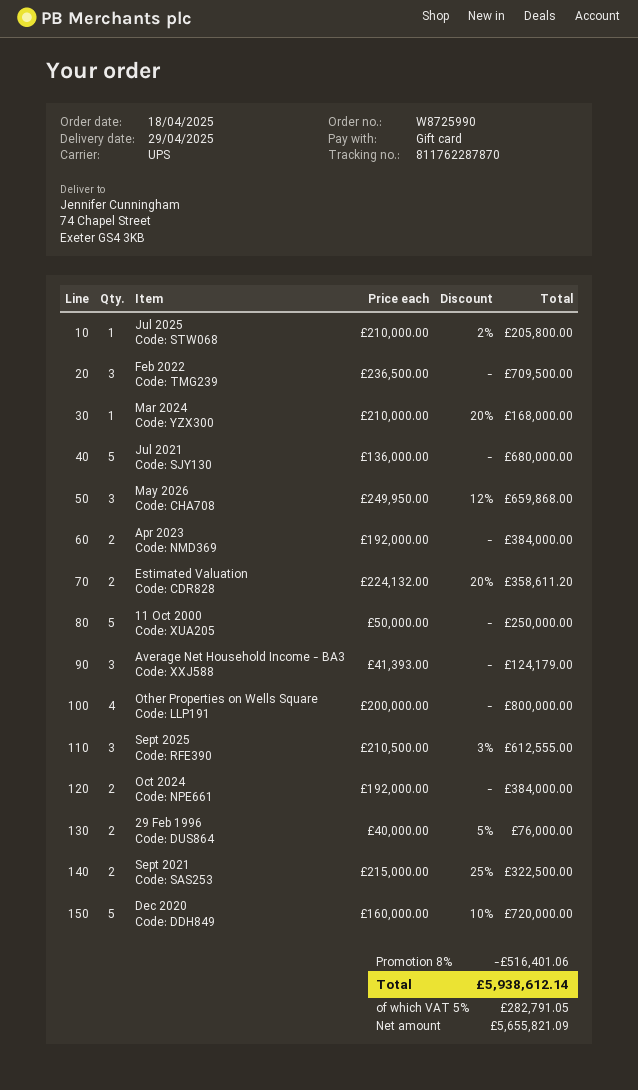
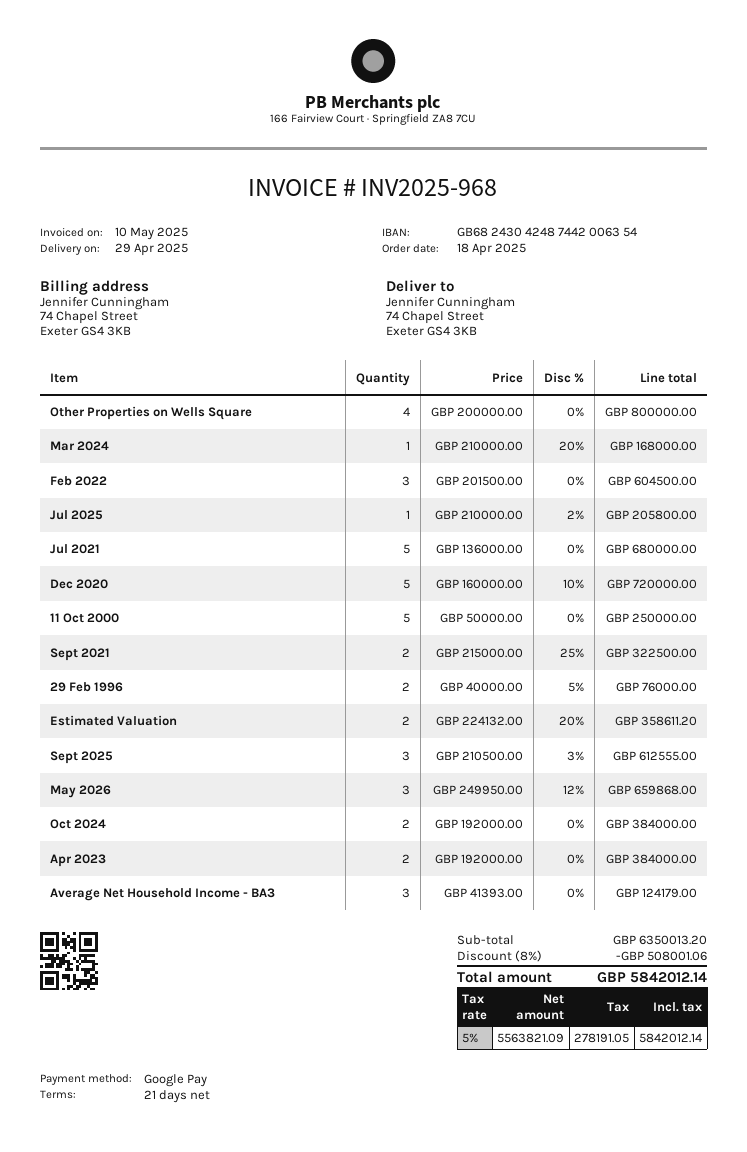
payment method: gift card -> Google Pay
Feb 2022: 3 x 236500.00 = 709500.00 -> 3 x 201500.00 = 604500.00
discount: 8% = 516401.06 -> 8% = 508001.06
net: 5655821.09 -> 5563821.09
tax: 5% = 282791.05 -> 5% = 278191.05
total: 5938612.14 -> 5842012.14

